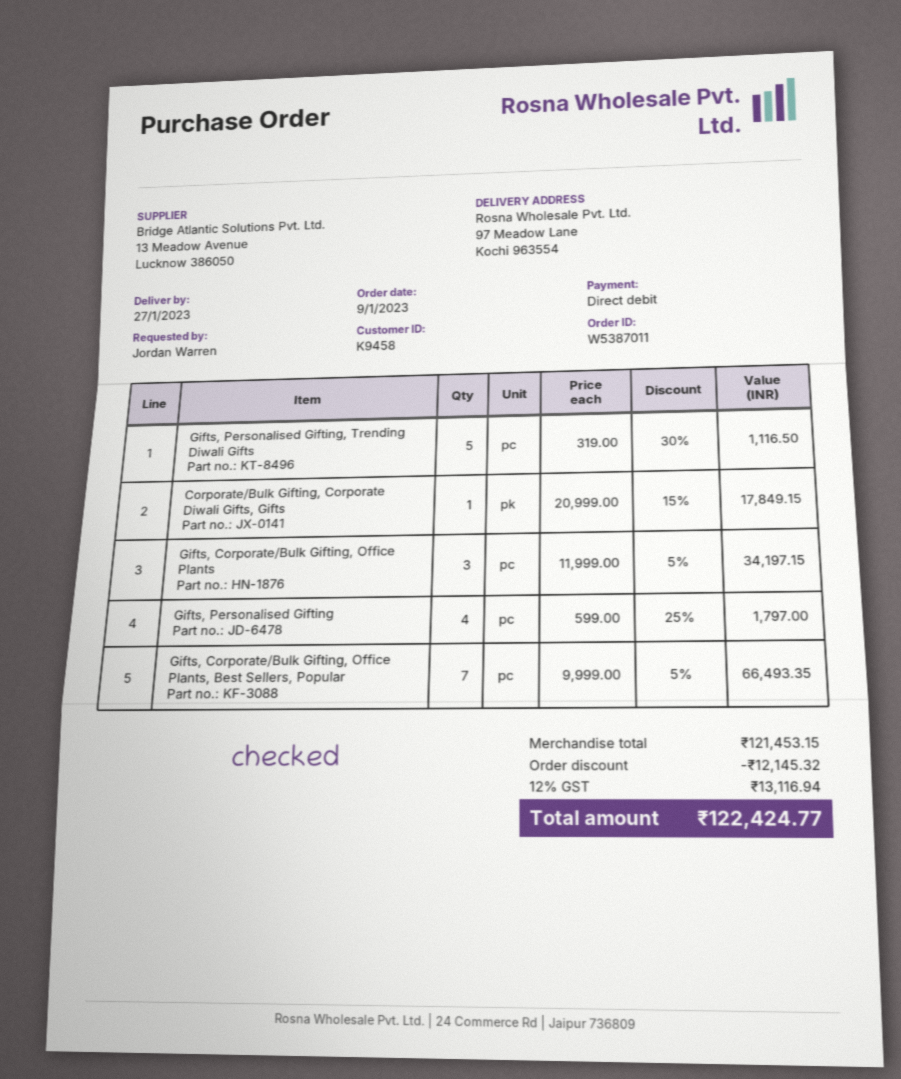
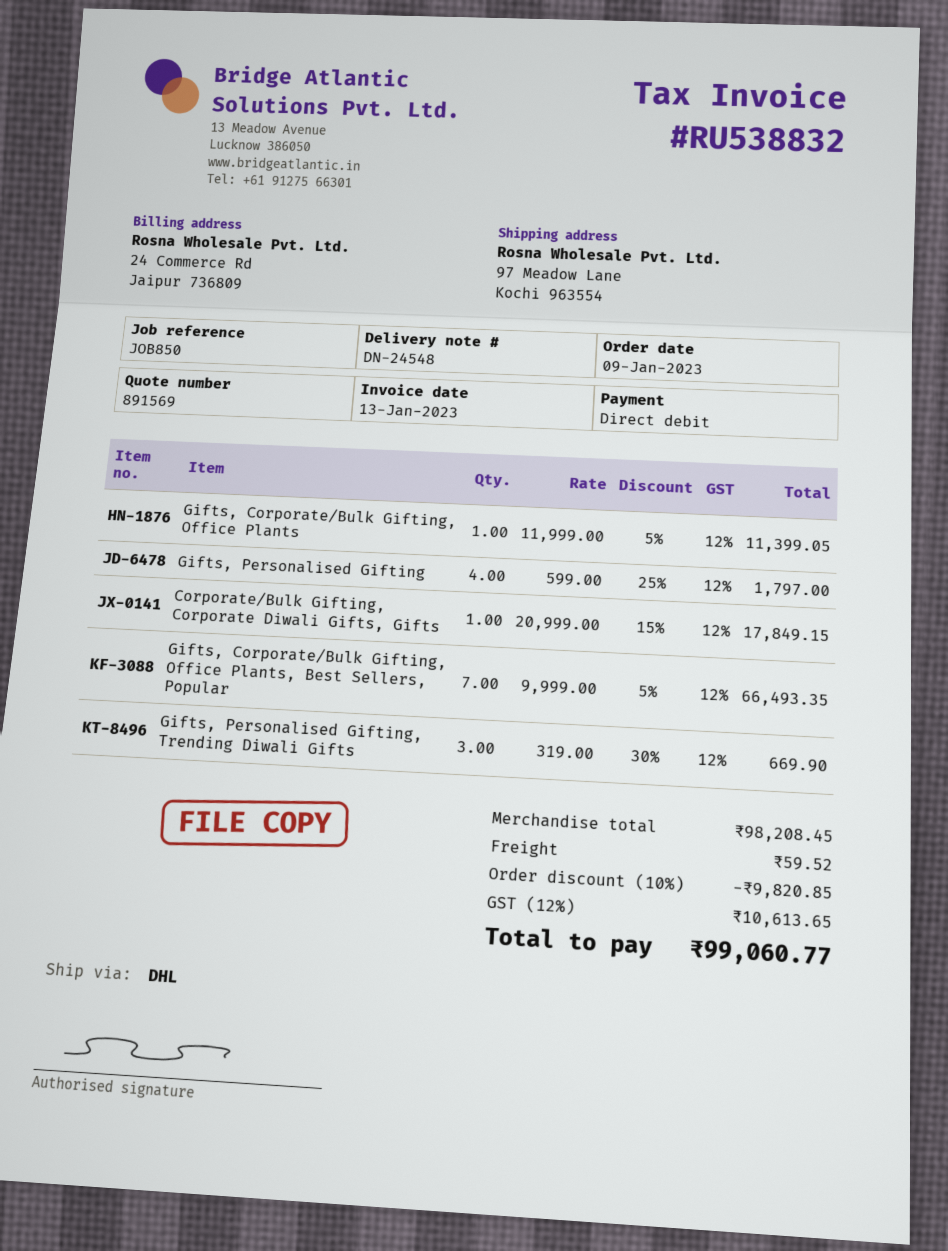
Gifts, Personalised Gifting, Trending Diwali Gifts: 5 x 319.00 - 30% = 1116.50 -> 3 x 319.00 - 30% = 669.90
Gifts, Corporate/Bulk Gifting, Office Plants: 3 x 11999.00 - 5% = 34197.15 -> 1 x 11999.00 - 5% = 11399.05
subtotal: 121453.15 -> 98208.45
discount: 12145.32 -> 9820.85
shipping: none -> 59.52
tax: 12% = 13116.94 -> 12% = 10613.65
total: 122424.77 -> 99060.77

